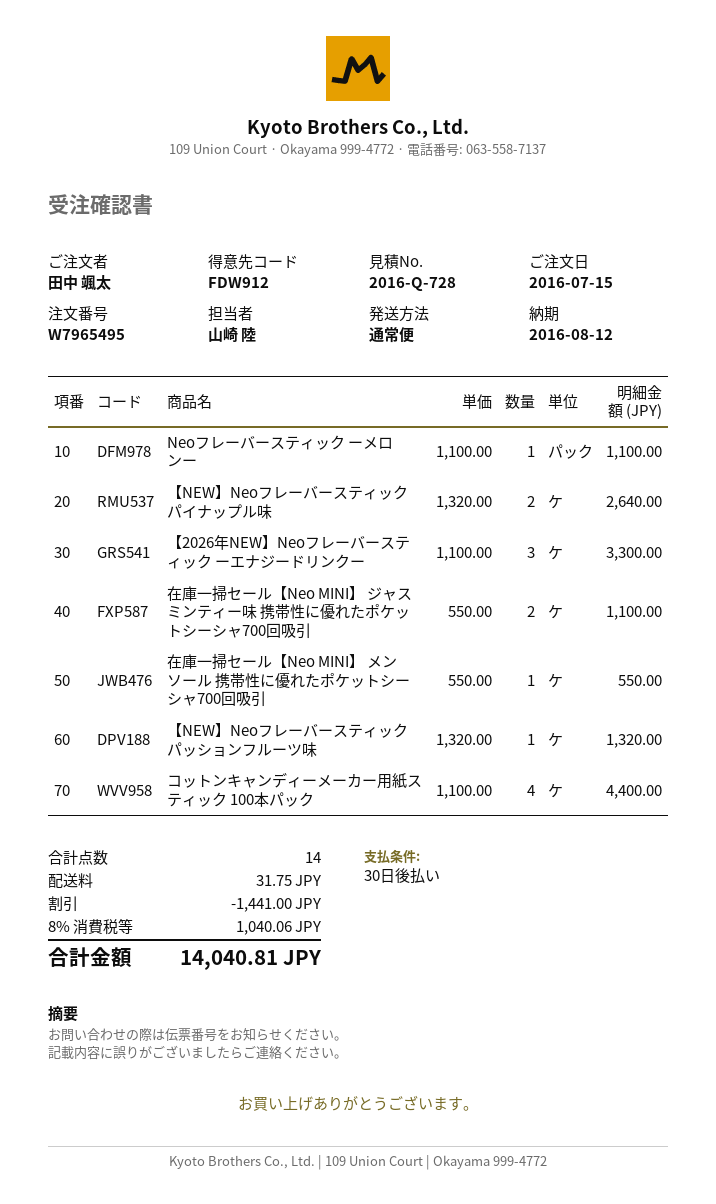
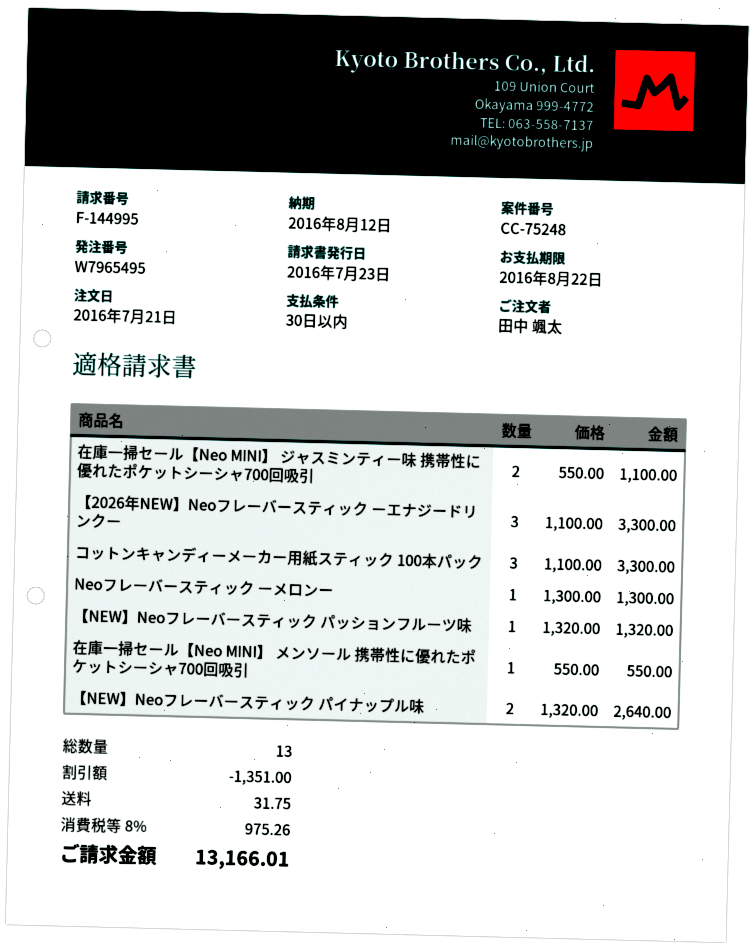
order date: 2016-07-15 -> 2016-07-21
Neoフレーバースティック ーメロンー: 1 x 1100.00 = 1100.00 -> 1 x 1300.00 = 1300.00
コットンキャンディーメーカー用紙スティック 100本パック: 4 x 1100.00 = 4400.00 -> 3 x 1100.00 = 3300.00
total quantity: 14 -> 13
discount: 1441.00 -> 1351.00
tax: 8% = 1040.06 -> 8% = 975.26
total: 14040.81 -> 13166.01

